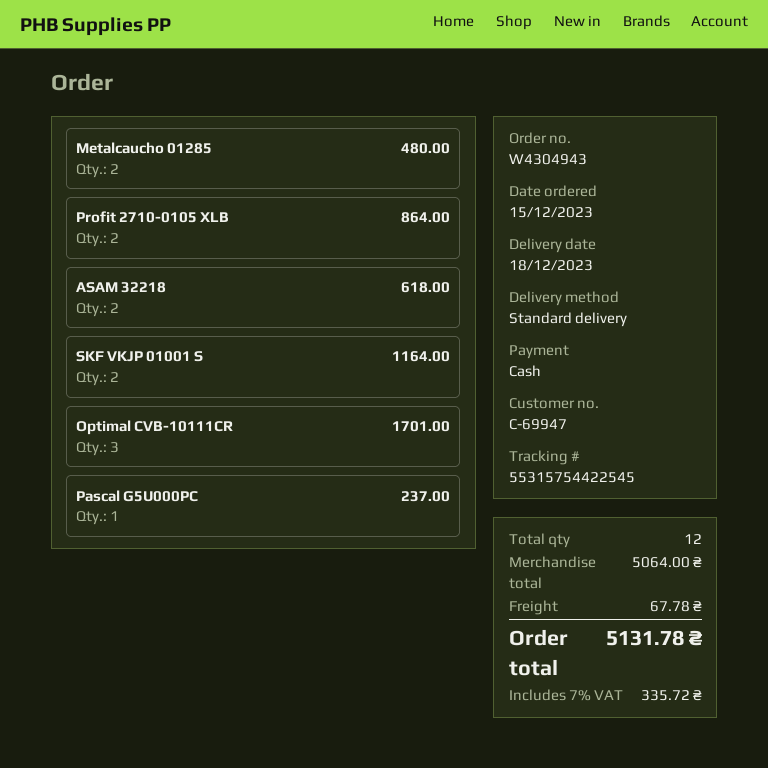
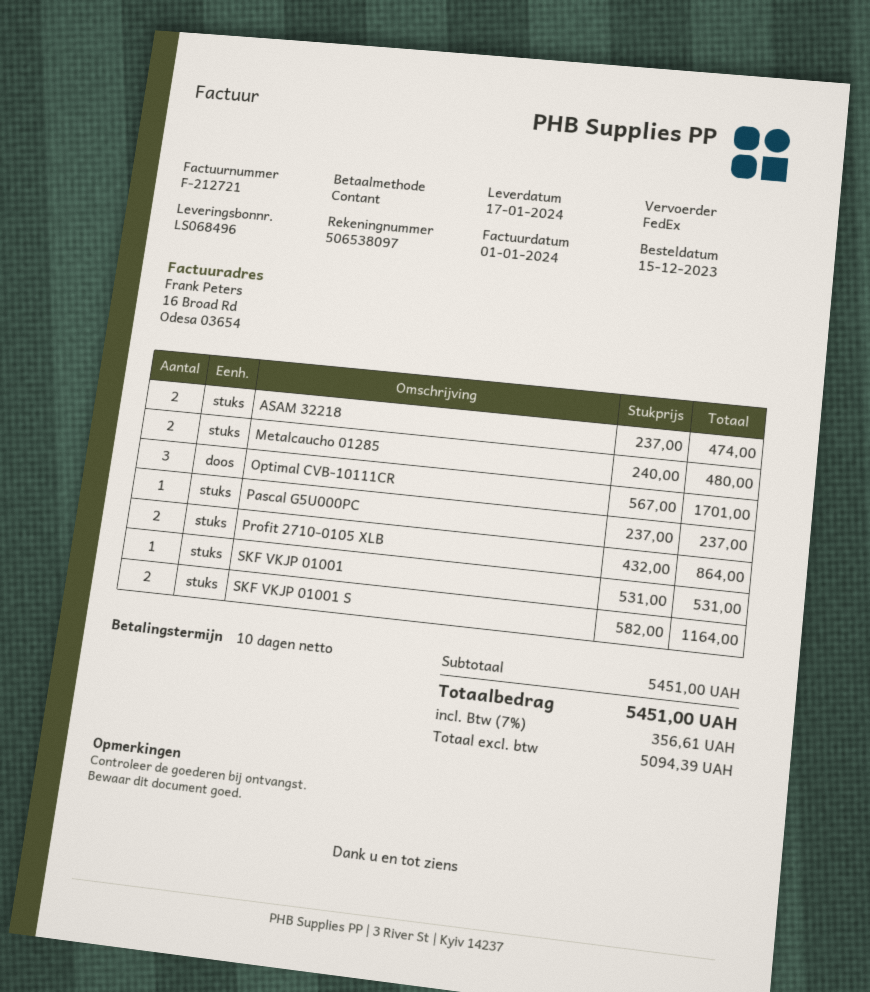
delivery date: 2023-12-18 -> 2024-01-17
shipping method: standard -> FedEx
ASAM 32218: 2 for 618.00 -> 2 for 474.00
SKF VKJP 01001: none -> 1 for 531.00
subtotal: 5064.00 -> 5451.00
shipping: 67.78 -> none
tax: 7% = 335.72 -> 7% = 356.61
total: 5131.78 -> 5451.00

